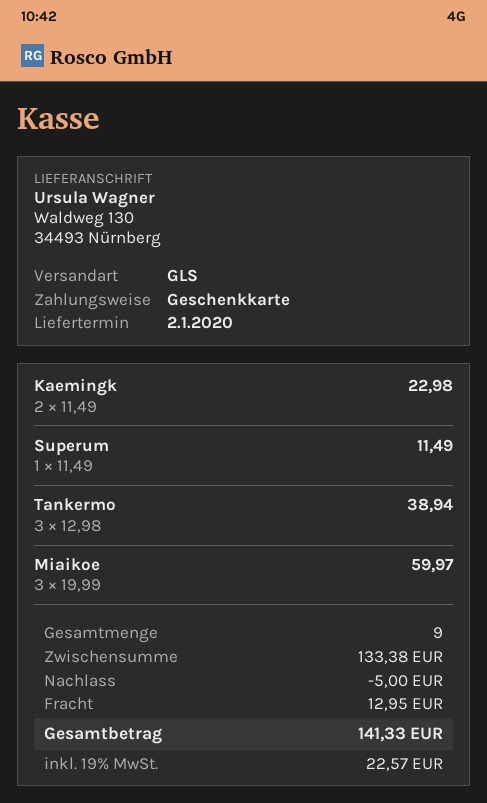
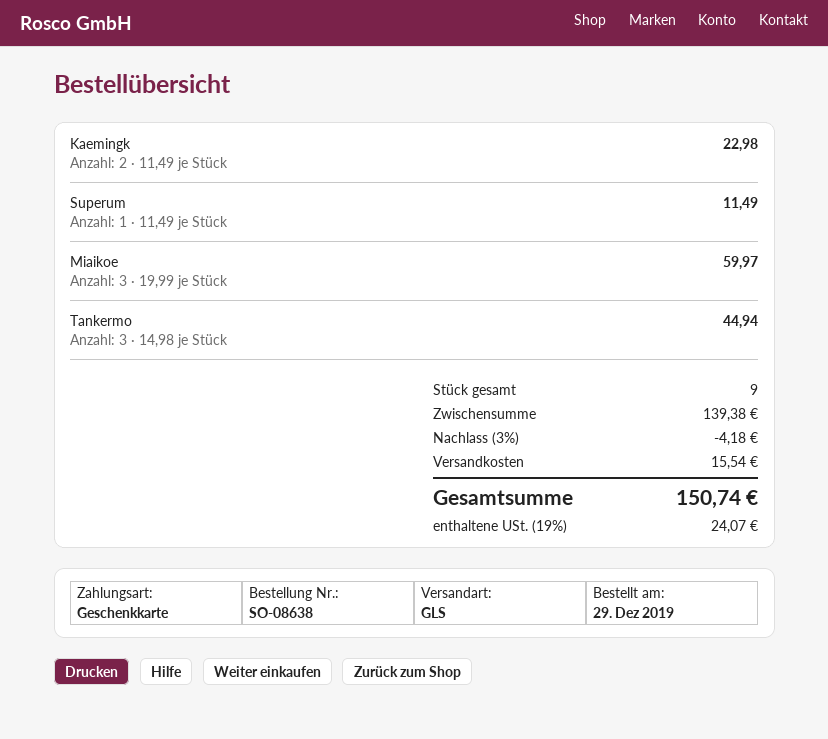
Tankermo: 3 x 12.98 = 38.94 -> 3 x 14.98 = 44.94
subtotal: 133.38 -> 139.38
discount: 5.00 -> 4.18
shipping: 12.95 -> 15.54
tax: 19% = 22.57 -> 19% = 24.07
total: 141.33 -> 150.74

